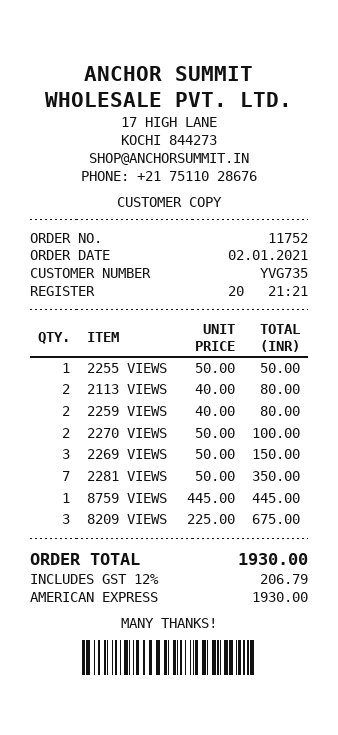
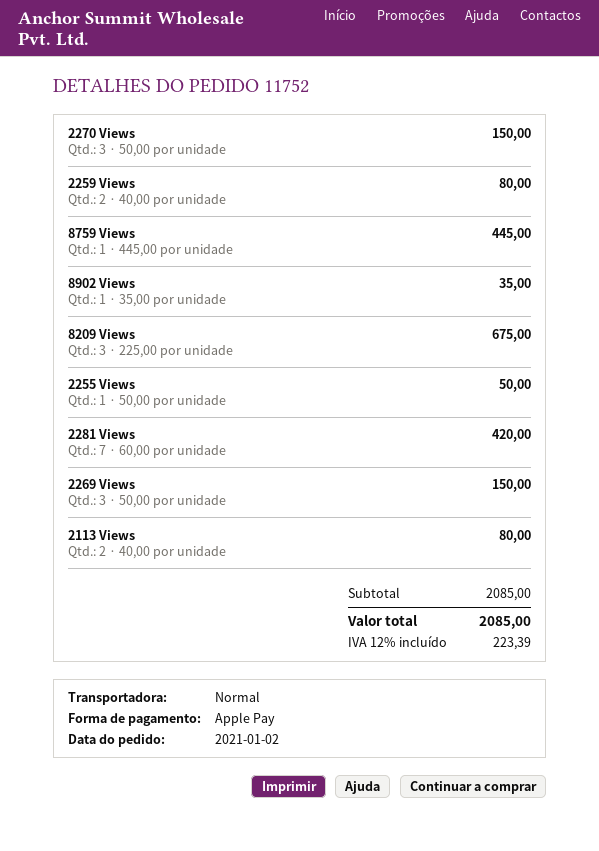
payment method: American Express -> Apple Pay
2270 VIEWS: 2 x 50.00 = 100.00 -> 3 x 50.00 = 150.00
2281 VIEWS: 7 x 50.00 = 350.00 -> 7 x 60.00 = 420.00
8902 Views: none -> 1 x 35.00 = 35.00
tax: 12% = 206.79 -> 12% = 223.39
total: 1930.00 -> 2085.00

